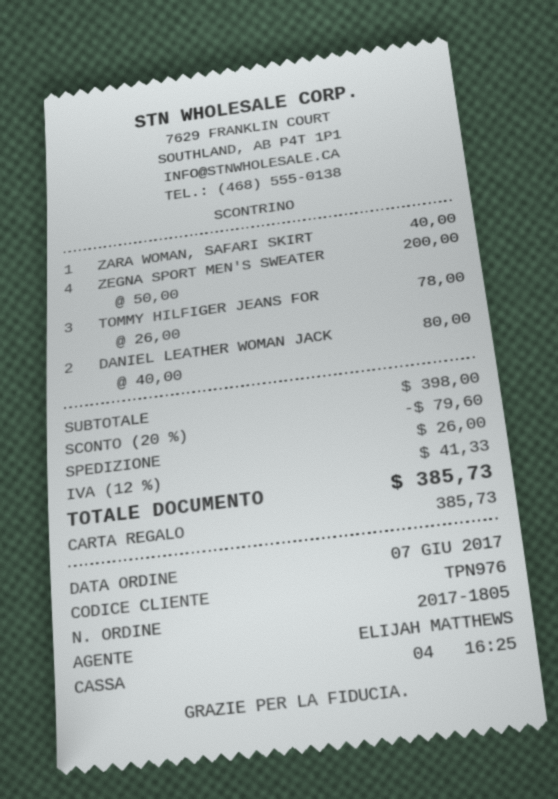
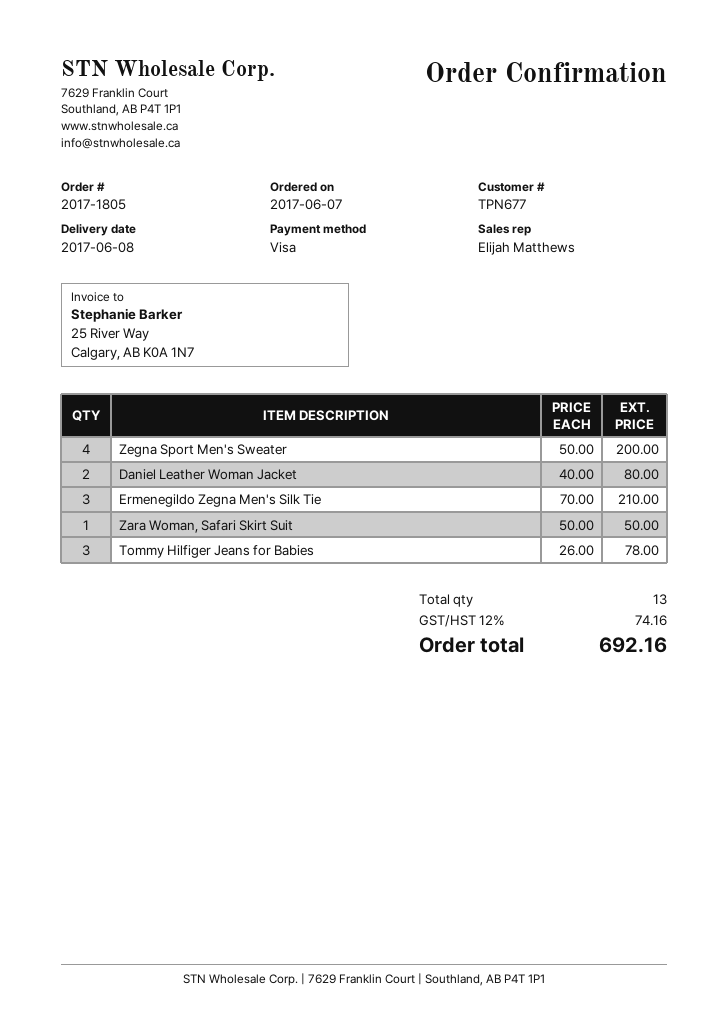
customer number: TPN976 -> TPN677
payment method: gift card -> Visa
ZARA WOMAN, SAFARI SKIRT: 1 x 40.00 = 40.00 -> 1 x 50.00 = 50.00
Ermenegildo Zegna Men's Silk Tie: none -> 3 x 70.00 = 210.00
discount: 20% = 79.60 -> none
shipping: 26.00 -> none
tax: 12% = 41.33 -> 12% = 74.16
total: 385.73 -> 692.16

